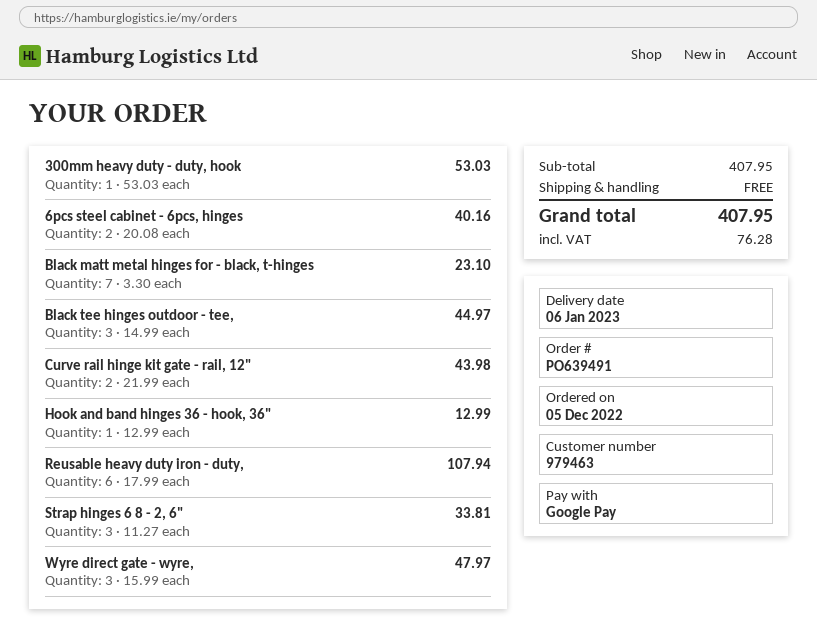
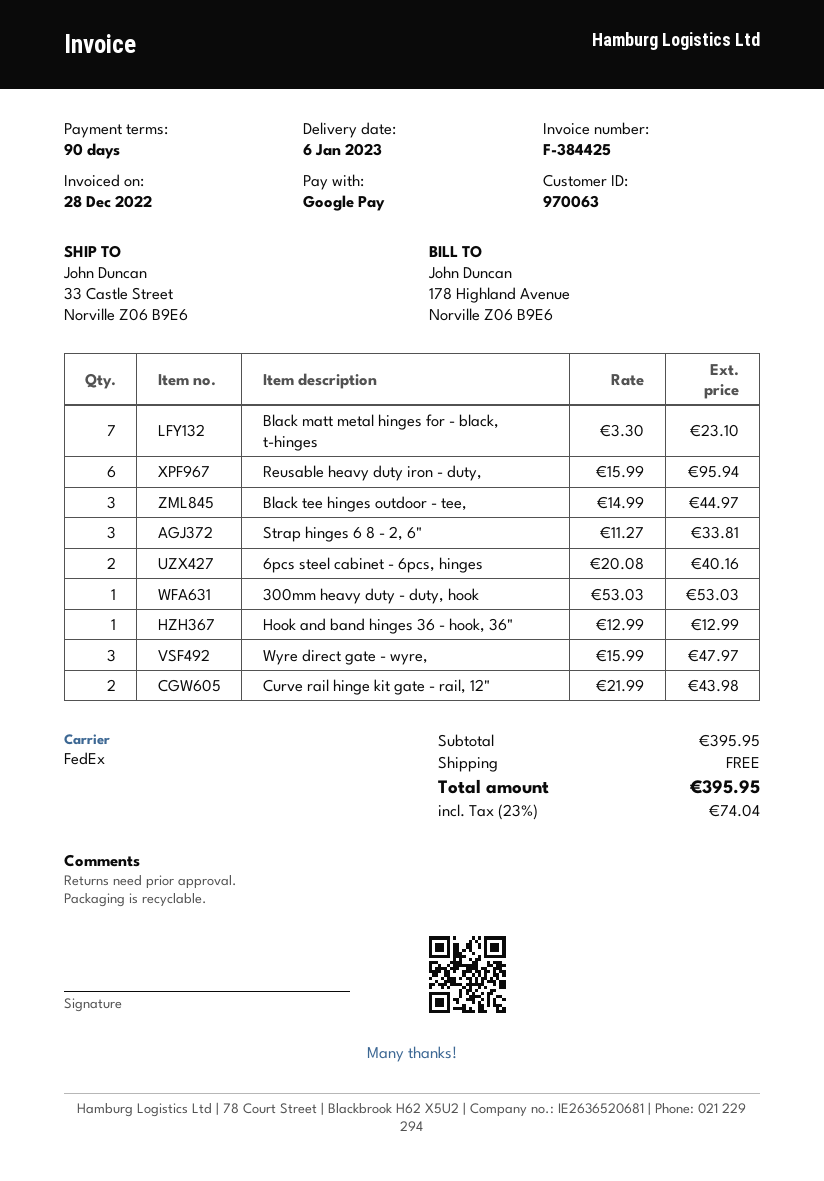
customer number: 979463 -> 970063
Reusable heavy duty iron - duty,: 6 x 17.99 = 107.94 -> 6 x 15.99 = 95.94
subtotal: 407.95 -> 395.95
tax: 76.28 -> 74.04
total: 407.95 -> 395.95

